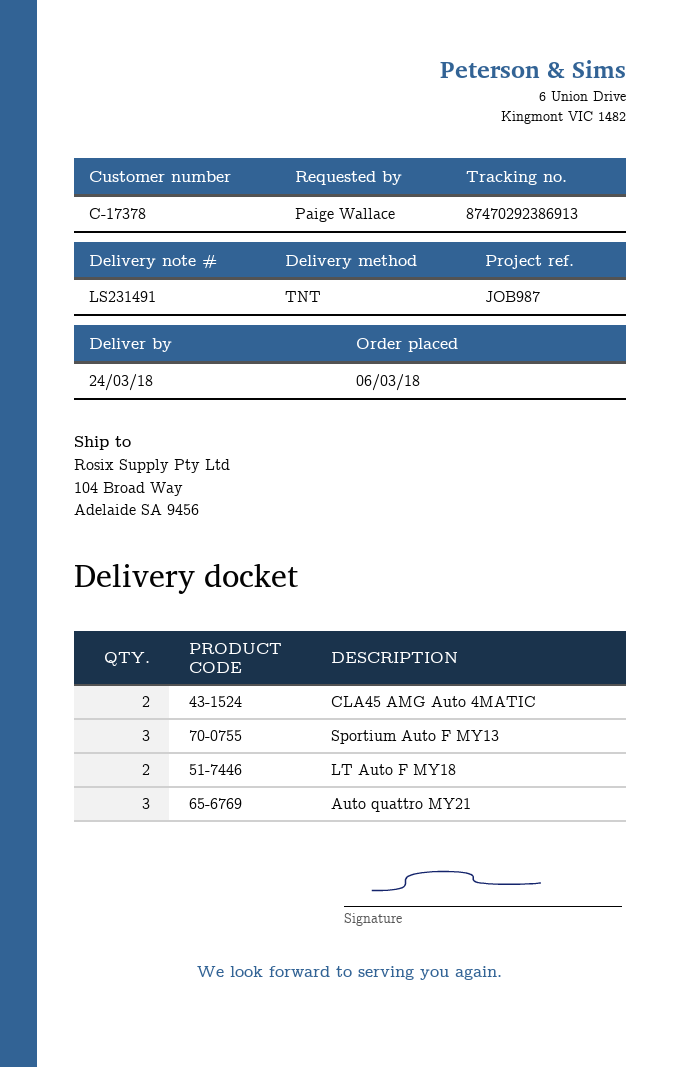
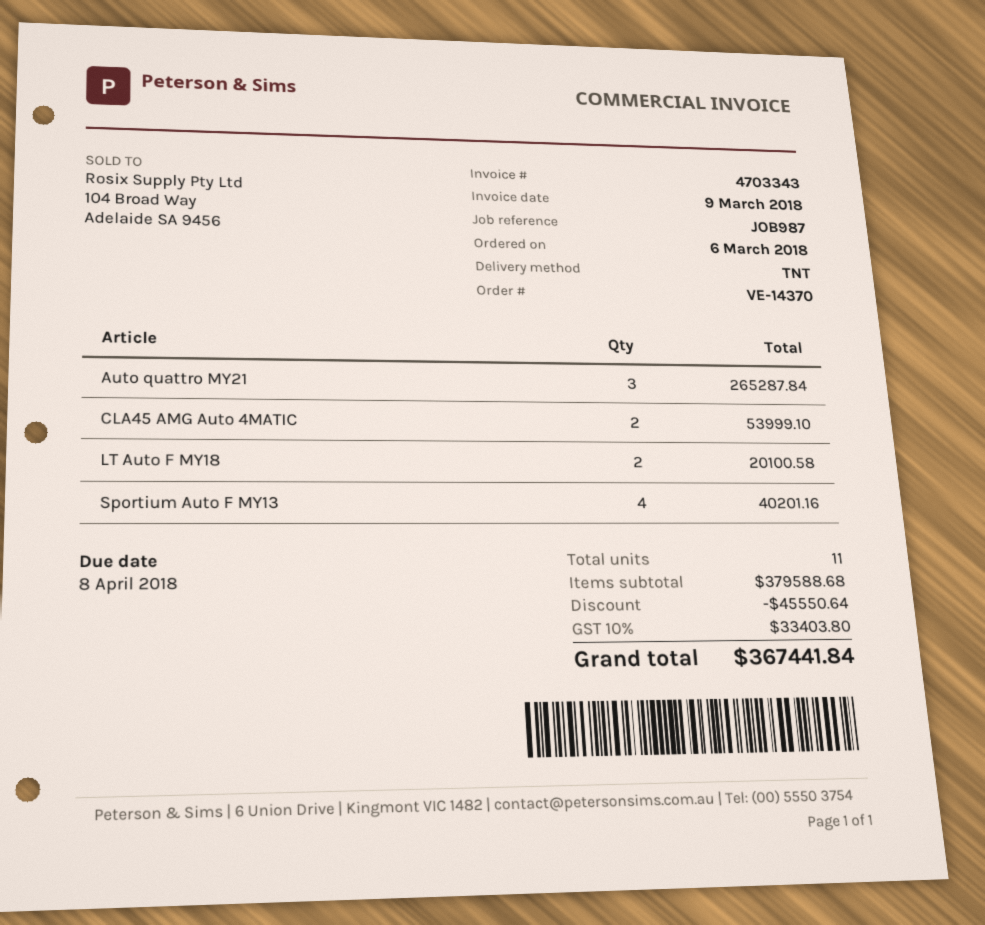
Sportium Auto F MY13: 3 -> 4

